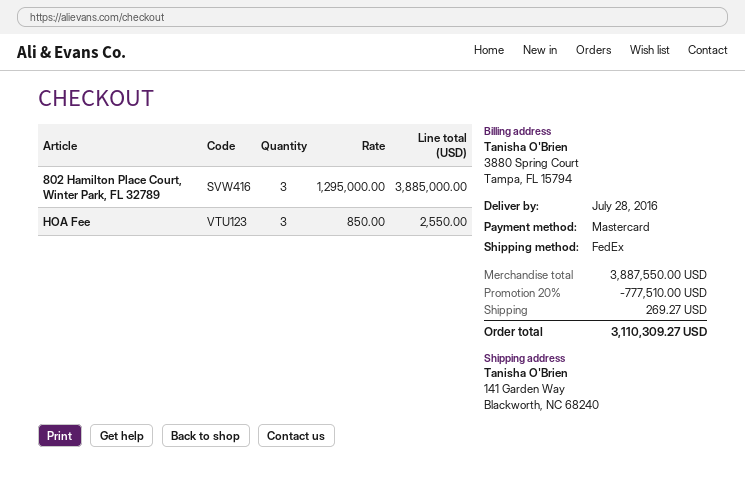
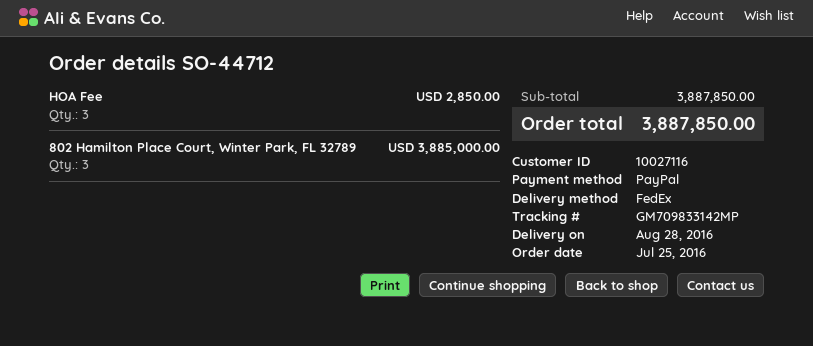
delivery date: 2016-07-28 -> 2016-08-28
payment method: Mastercard -> PayPal
HOA Fee: 3 for 2550.00 -> 3 for 2850.00
subtotal: 3887550.00 -> 3887850.00
discount: 20% = 777510.00 -> none
shipping: 269.27 -> none
total: 3110309.27 -> 3887850.00

